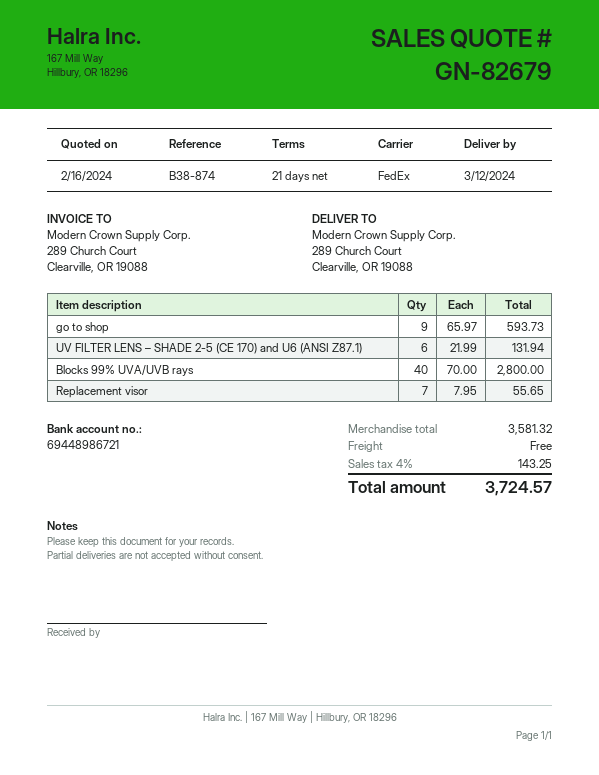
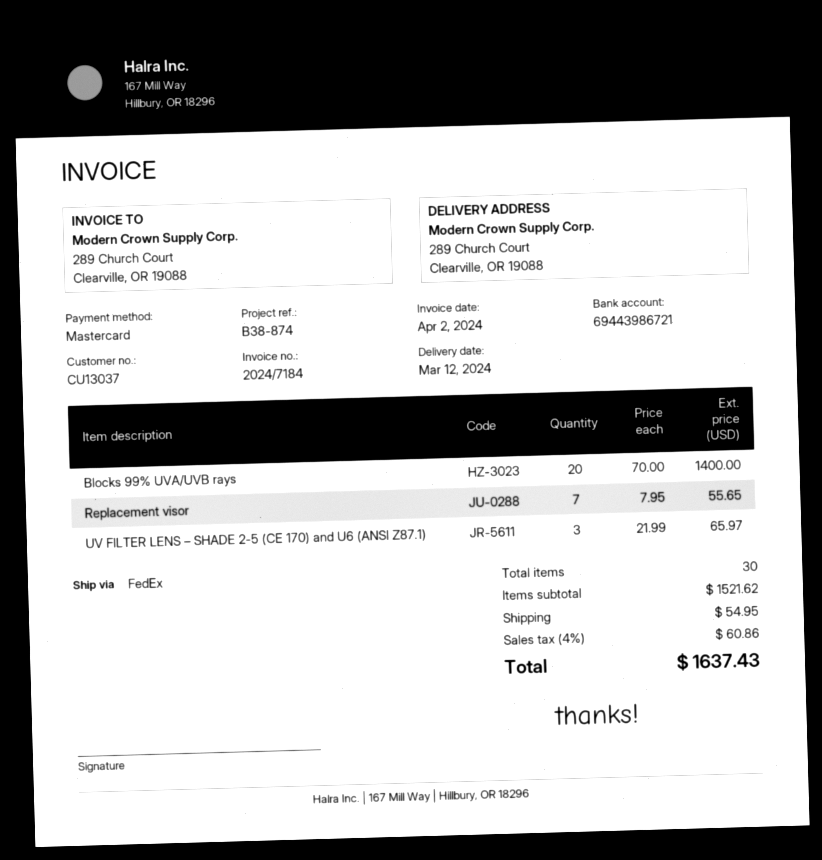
bank account: 69448986721 -> 69443986721
go to shop: 9 x 65.97 = 593.73 -> none
UV FILTER LENS – SHADE 2-5 (CE 170) and U6 (ANSI Z87.1): 6 x 21.99 = 131.94 -> 3 x 21.99 = 65.97
Blocks 99% UVA/UVB rays: 40 x 70.00 = 2800.00 -> 20 x 70.00 = 1400.00
subtotal: 3581.32 -> 1521.62
shipping: 0.00 -> 54.95
tax: 4% = 143.25 -> 4% = 60.86
total: 3724.57 -> 1637.43

